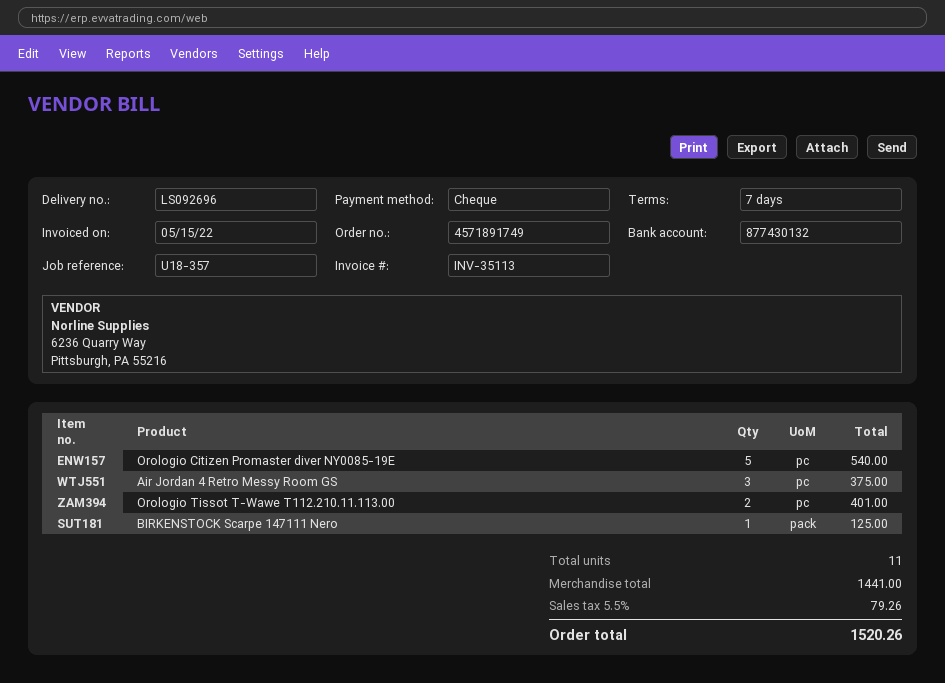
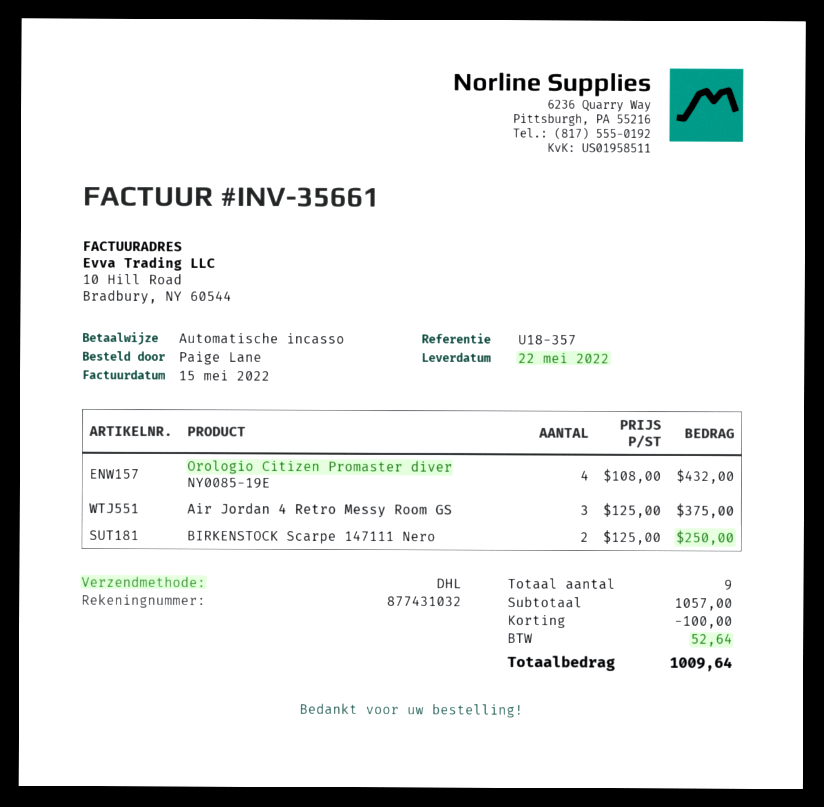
invoice number: INV-35113 -> INV-35661
payment method: cheque -> direct debit
bank account: 877430132 -> 877431032
Orologio Citizen Promaster diver NY0085-19E: 5 for 540.00 -> 4 for 432.00
Orologio Tissot T-Wawe T112.210.11.113.00: 2 for 401.00 -> none
BIRKENSTOCK Scarpe 147111 Nero: 1 for 125.00 -> 2 for 250.00
total quantity: 11 -> 9
subtotal: 1441.00 -> 1057.00
discount: none -> 100.00
tax: 79.26 -> 52.64
total: 1520.26 -> 1009.64

